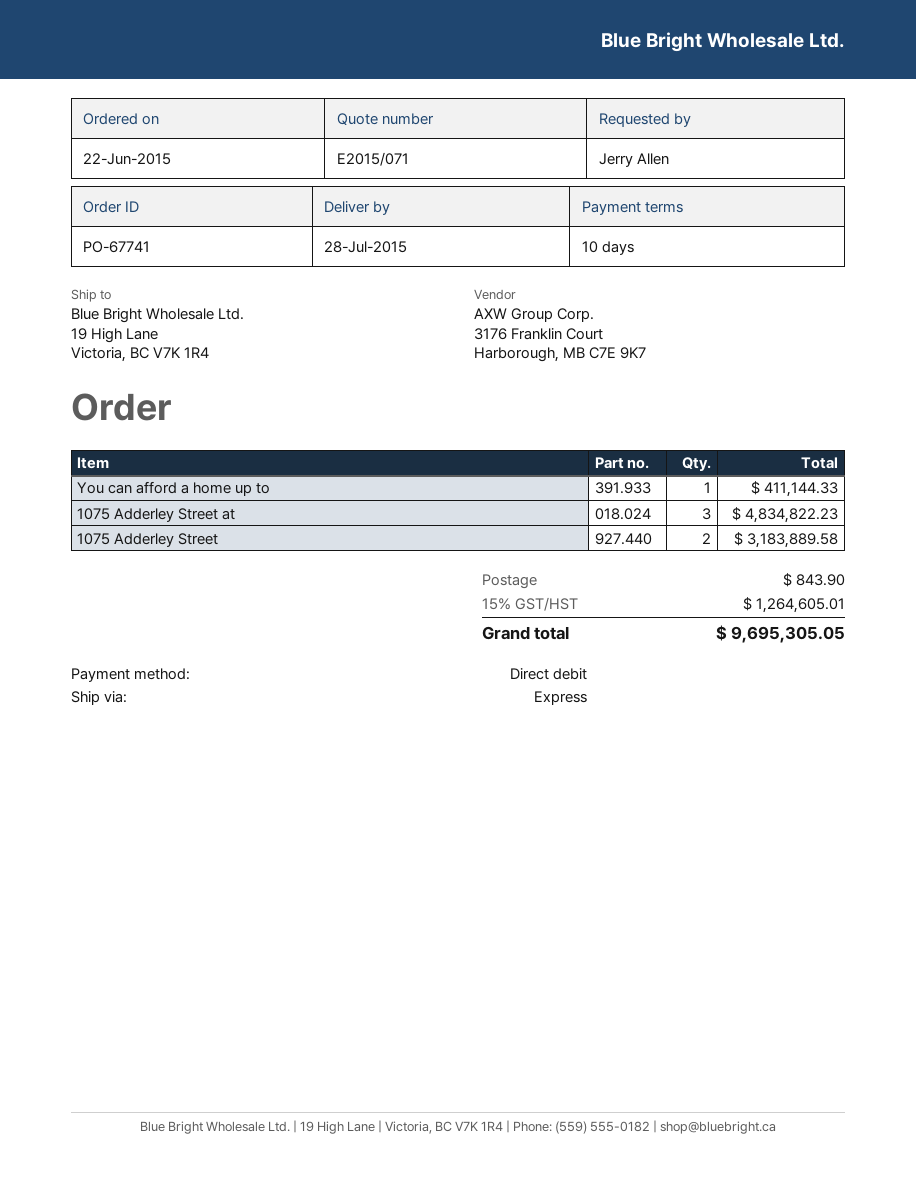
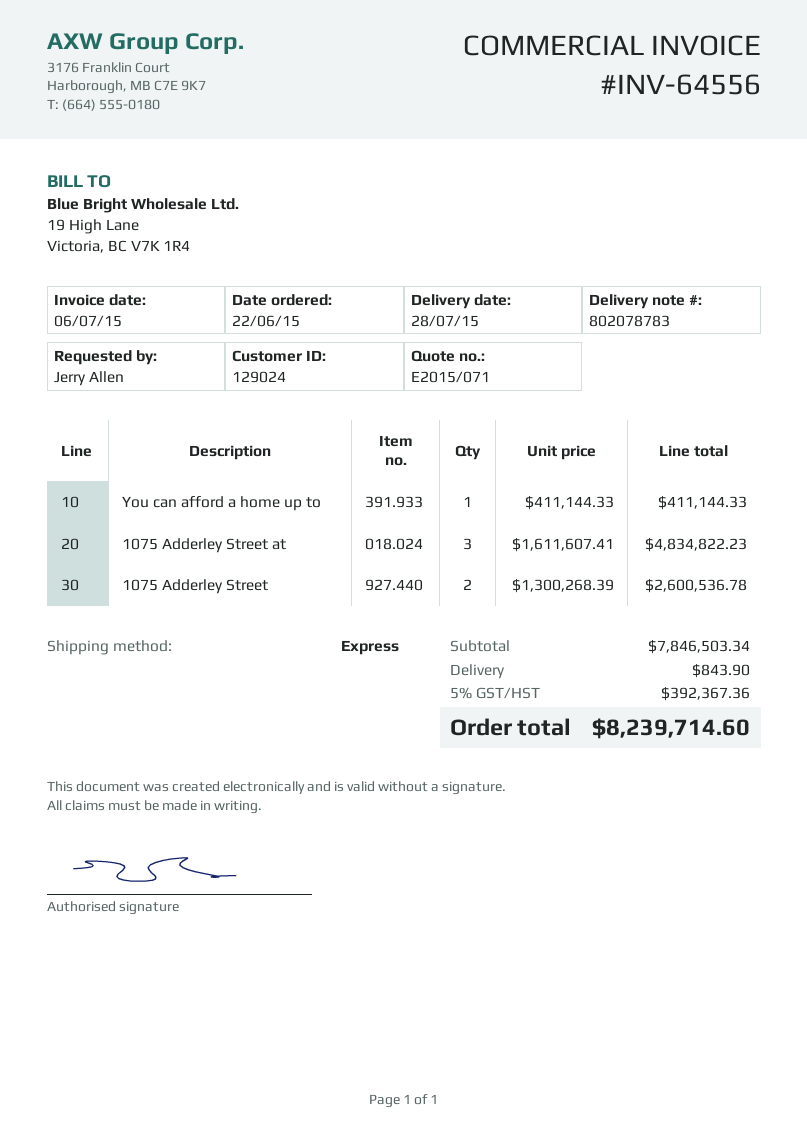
1075 Adderley Street: 2 for 3183889.58 -> 2 for 2600536.78
tax: 15% = 1264605.01 -> 5% = 392367.36
total: 9695305.05 -> 8239714.60

